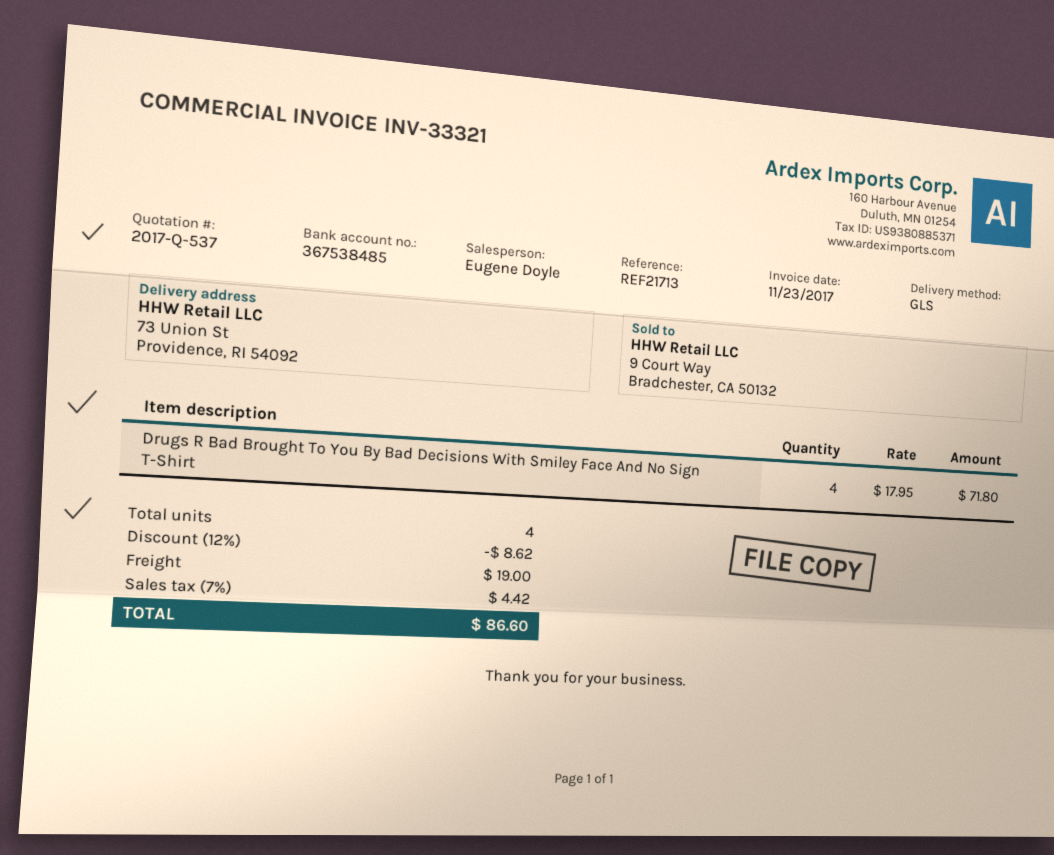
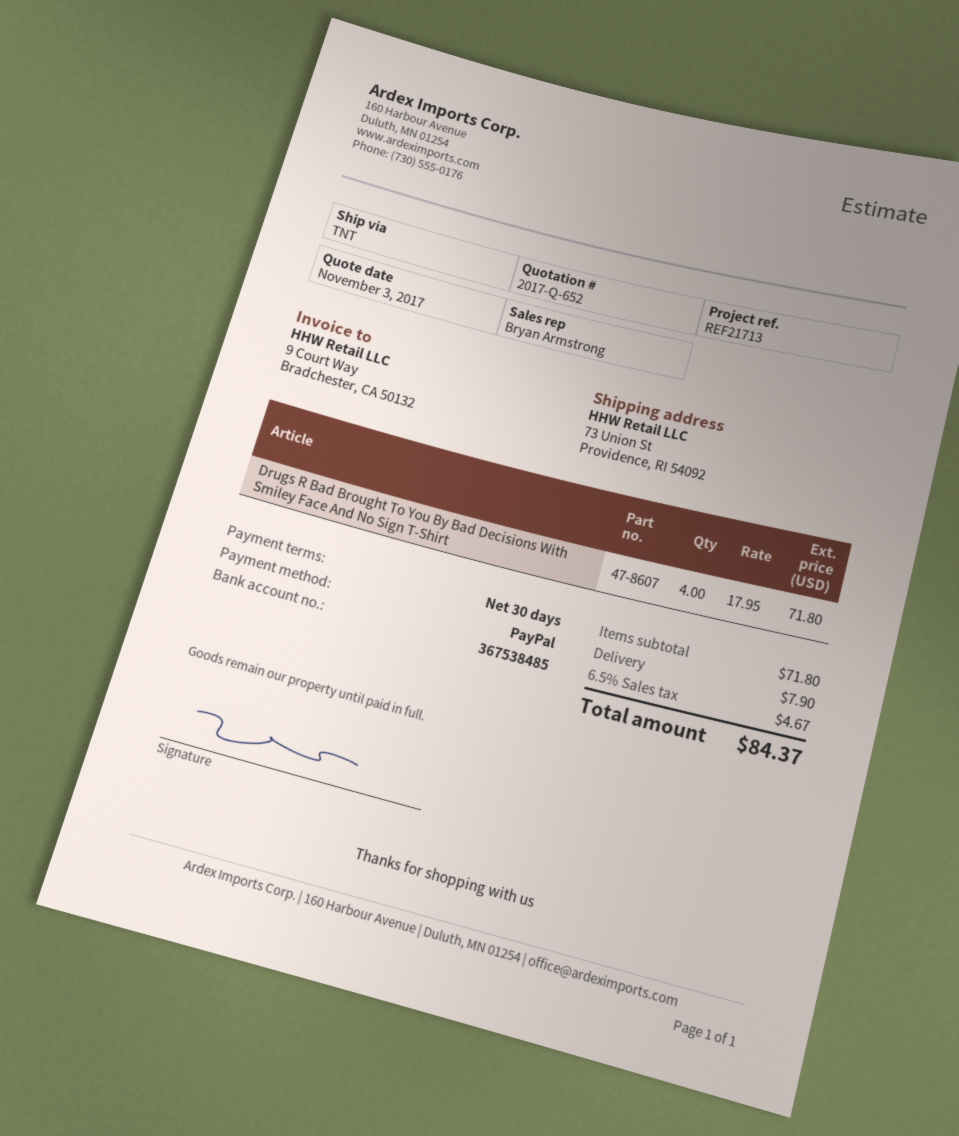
quote number: 2017-Q-537 -> 2017-Q-652
sales rep: Eugene Doyle -> Bryan Armstrong
shipping method: GLS -> TNT
discount: 12% = 8.62 -> none
shipping: 19.00 -> 7.90
tax: 7% = 4.42 -> 6.5% = 4.67
total: 86.60 -> 84.37

